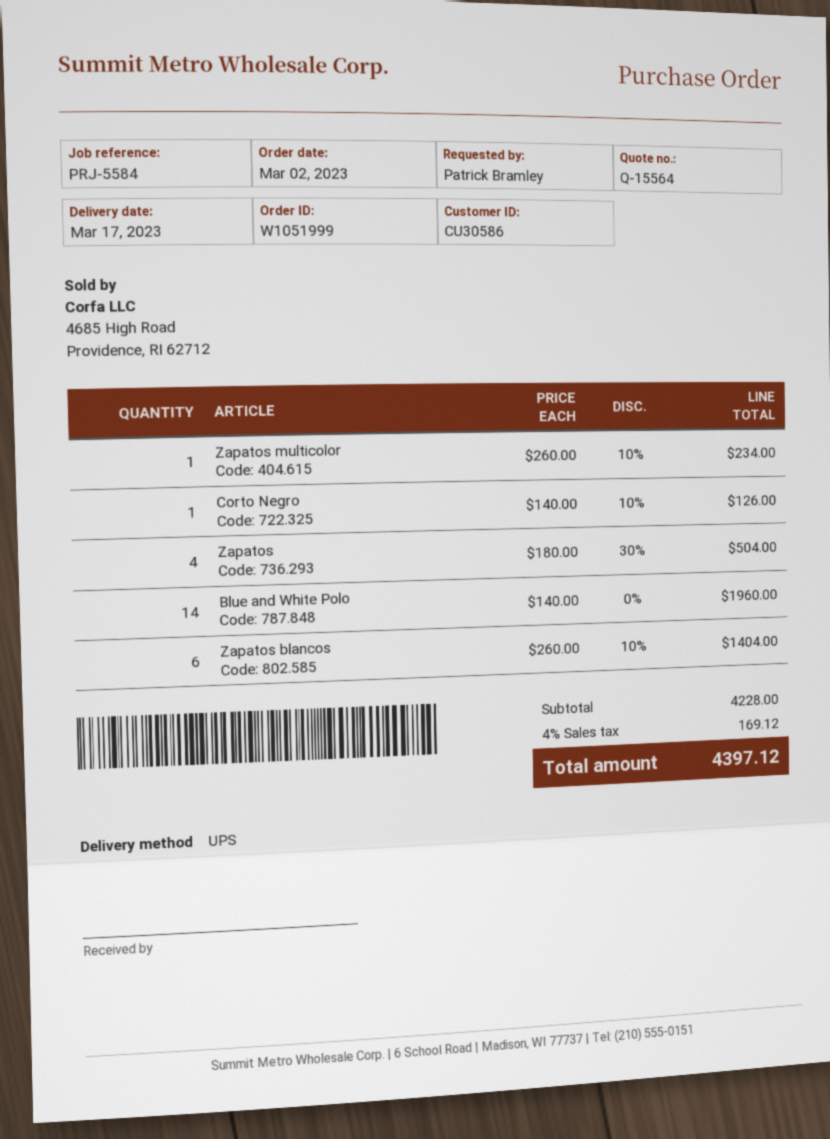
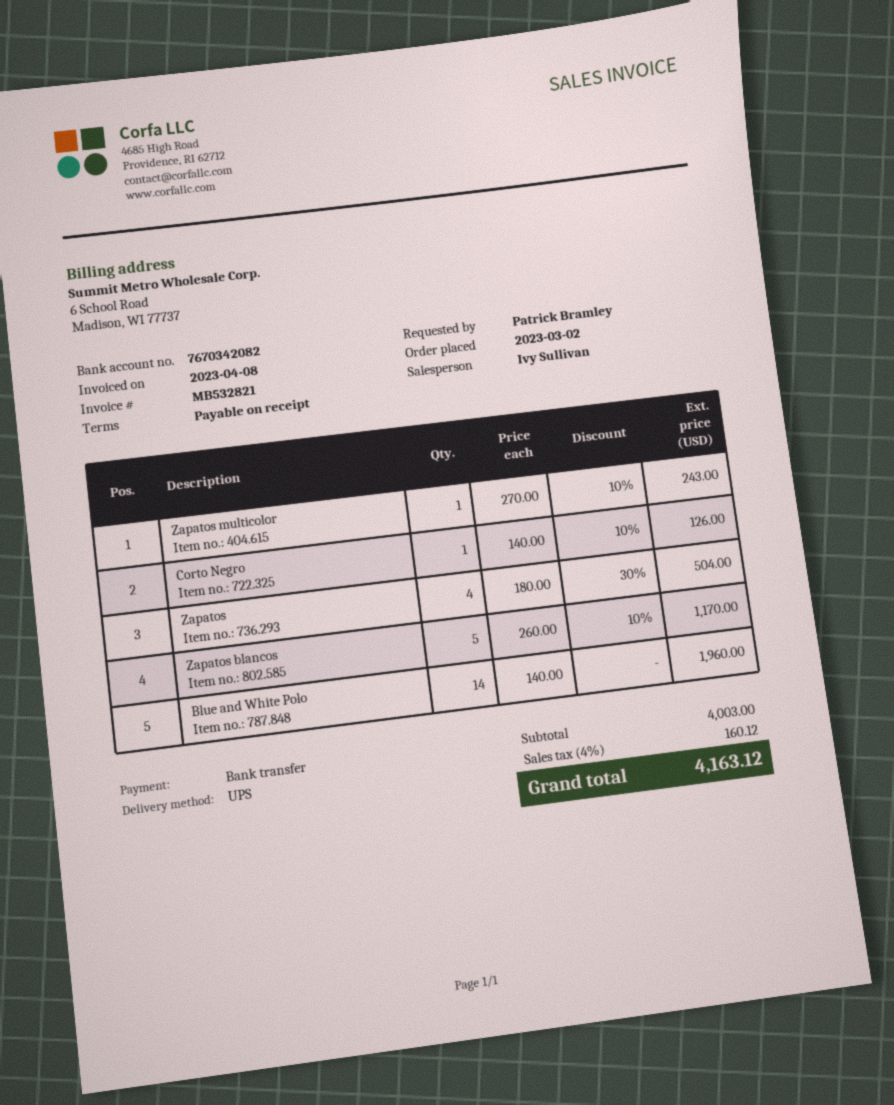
Zapatos multicolor: 1 x 260.00 - 10% = 234.00 -> 1 x 270.00 - 10% = 243.00
Zapatos blancos: 6 x 260.00 - 10% = 1404.00 -> 5 x 260.00 - 10% = 1170.00
subtotal: 4228.00 -> 4003.00
tax: 4% = 169.12 -> 4% = 160.12
total: 4397.12 -> 4163.12

